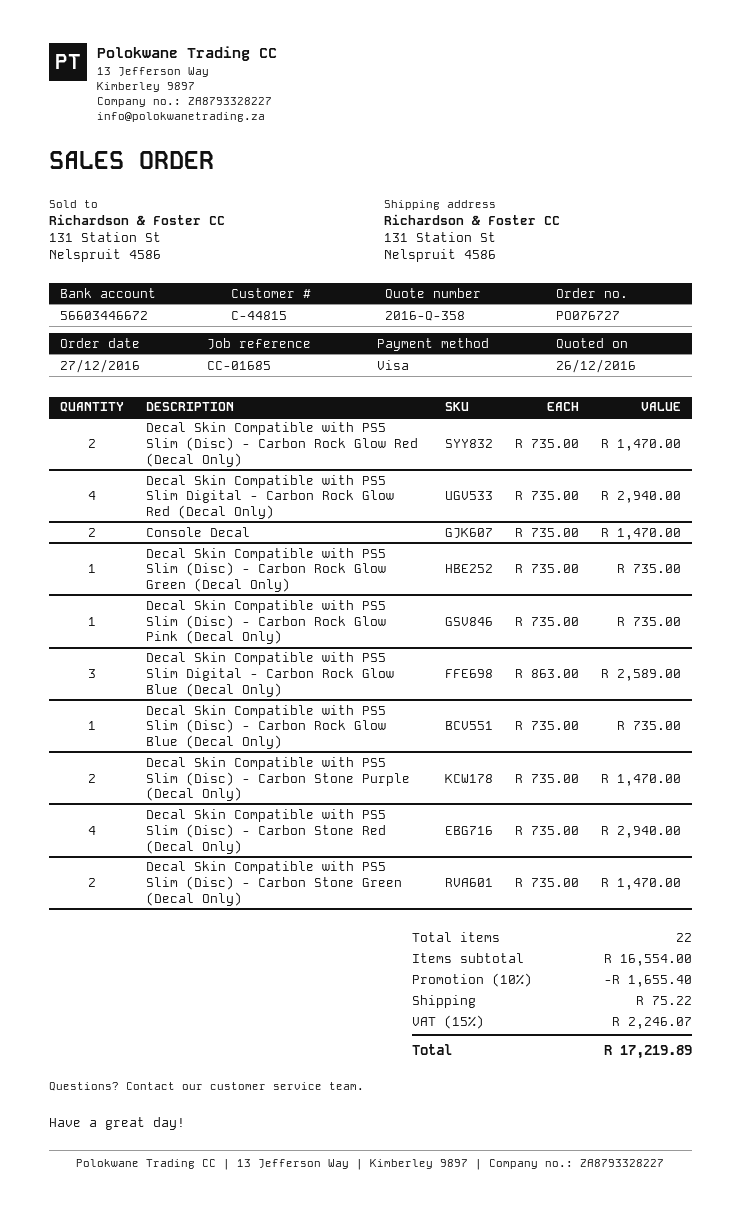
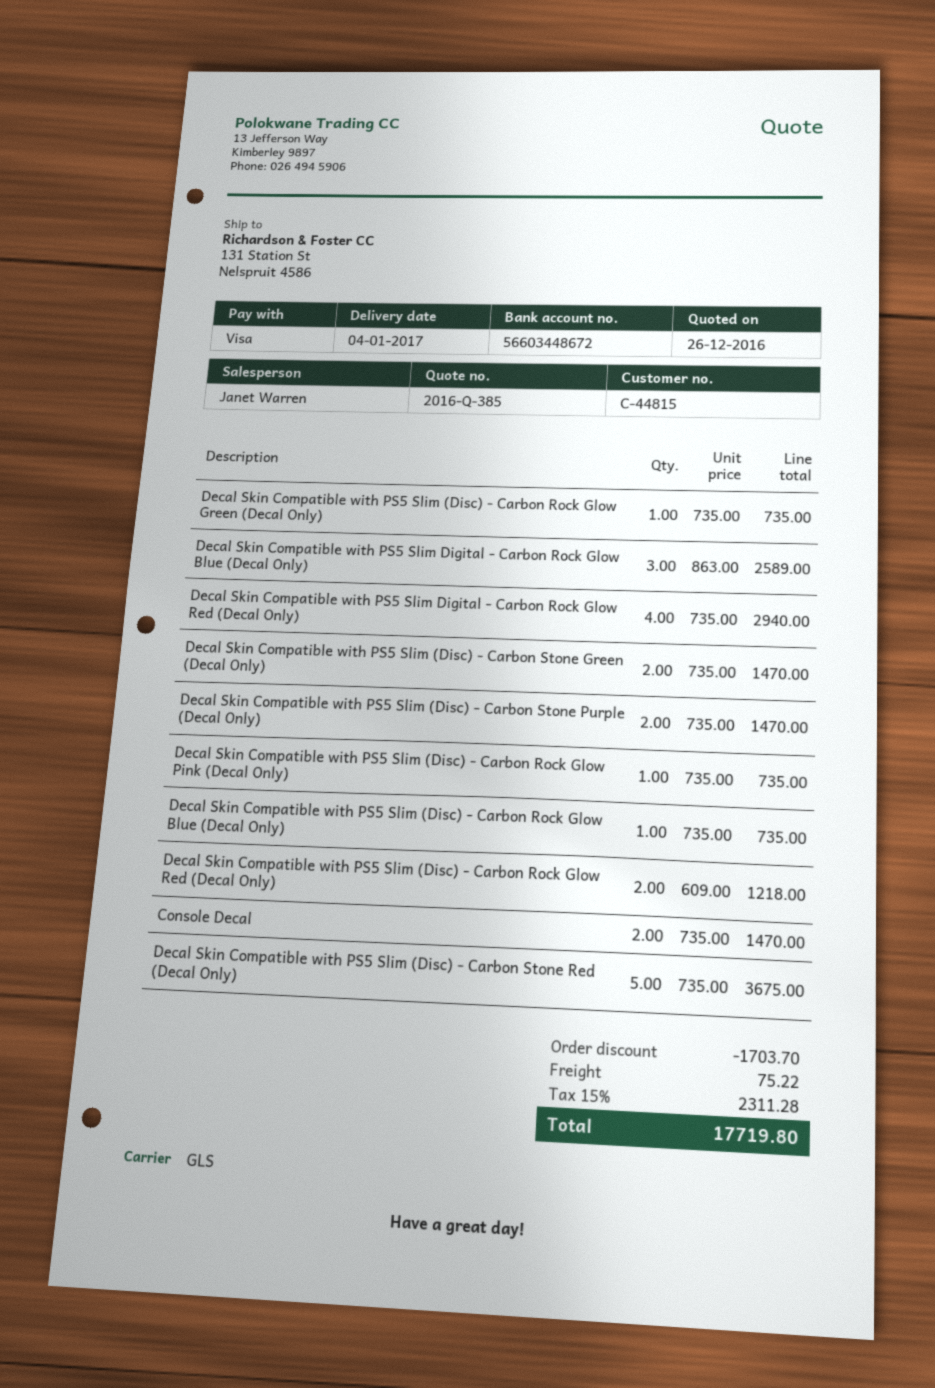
quote number: 2016-Q-358 -> 2016-Q-385
bank account: 56603446672 -> 56603448672
Decal Skin Compatible with PS5 Slim (Disc) - Carbon Rock Glow Red (Decal Only): 2 x 735.00 = 1470.00 -> 2 x 609.00 = 1218.00
Decal Skin Compatible with PS5 Slim (Disc) - Carbon Stone Red (Decal Only): 4 x 735.00 = 2940.00 -> 5 x 735.00 = 3675.00
discount: 1655.40 -> 1703.70
tax: 15% = 2246.07 -> 15% = 2311.28
total: 17219.89 -> 17719.80

